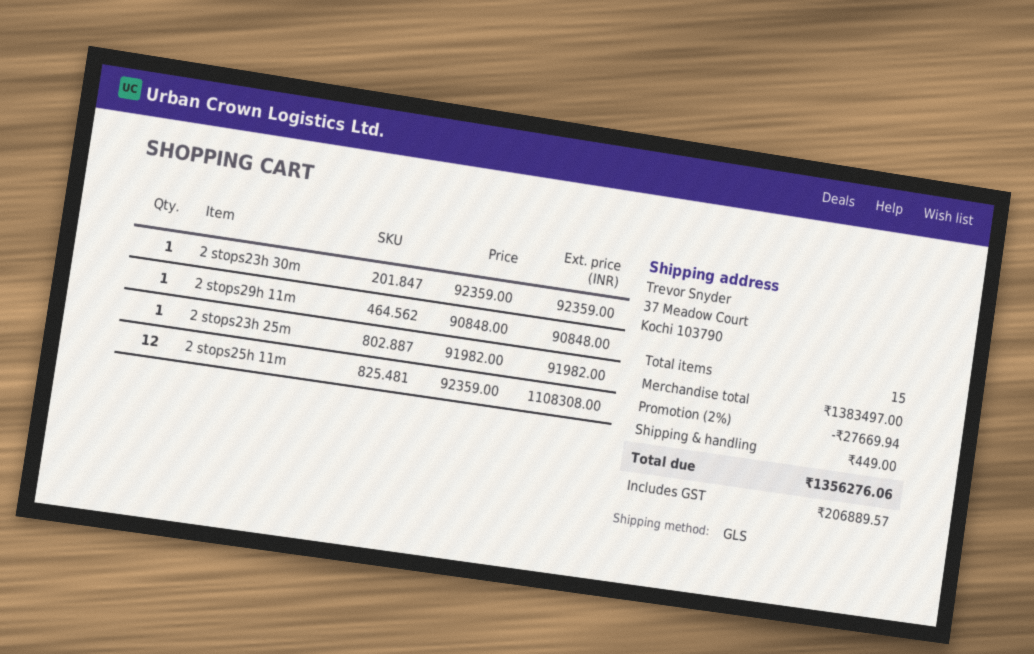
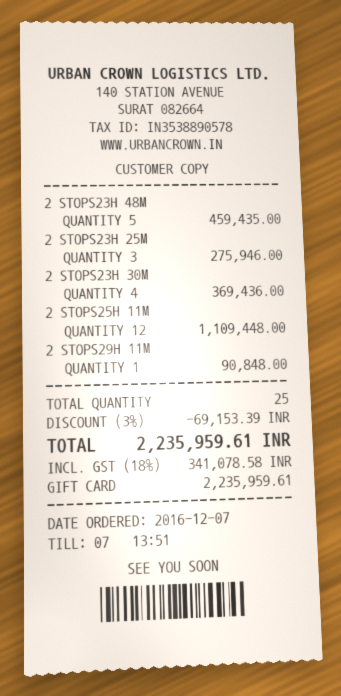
2 stops23h 30m: 1 for 92359.00 -> 4 for 369436.00
2 stops23h 25m: 1 for 91982.00 -> 3 for 275946.00
2 stops25h 11m: 12 for 1108308.00 -> 12 for 1109448.00
2 STOPS23H 48M: none -> 5 for 459435.00
total quantity: 15 -> 25
discount: 2% = 27669.94 -> 3% = 69153.39
shipping: 449.00 -> none
tax: 206889.57 -> 341078.58
total: 1356276.06 -> 2235959.61

